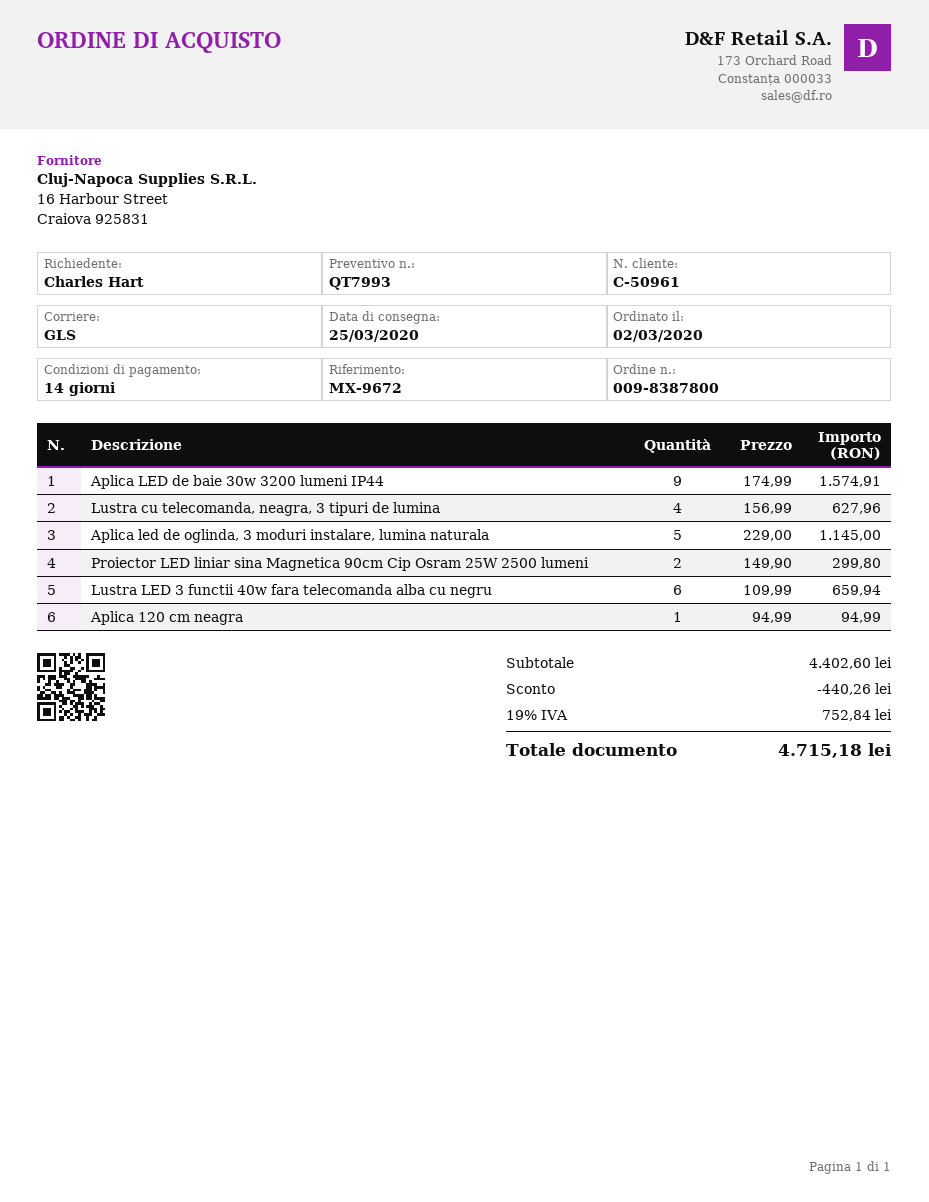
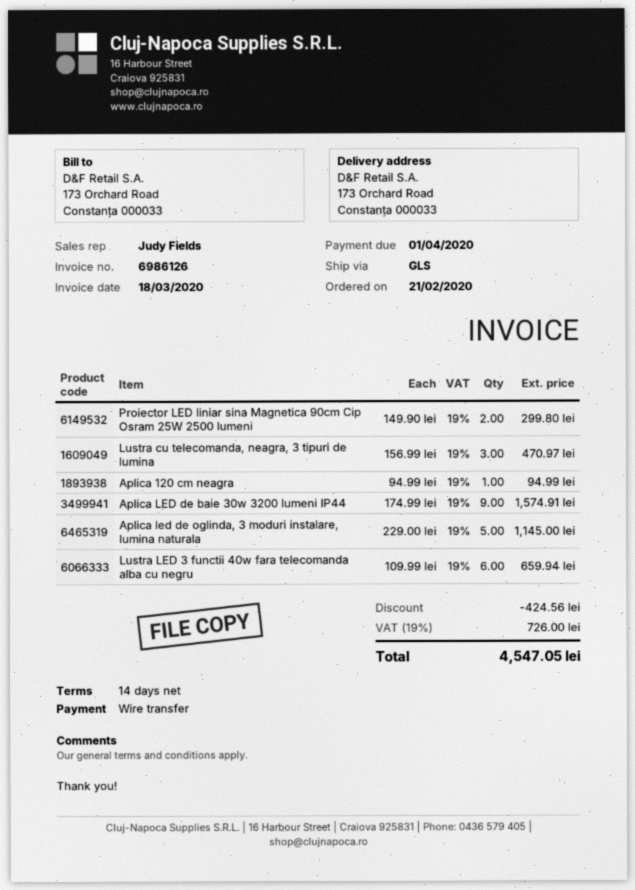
order date: 2020-03-02 -> 2020-02-21
Lustra cu telecomanda, neagra, 3 tipuri de lumina: 4 x 156.99 = 627.96 -> 3 x 156.99 = 470.97
discount: 440.26 -> 424.56
tax: 19% = 752.84 -> 19% = 726.00
total: 4715.18 -> 4547.05

